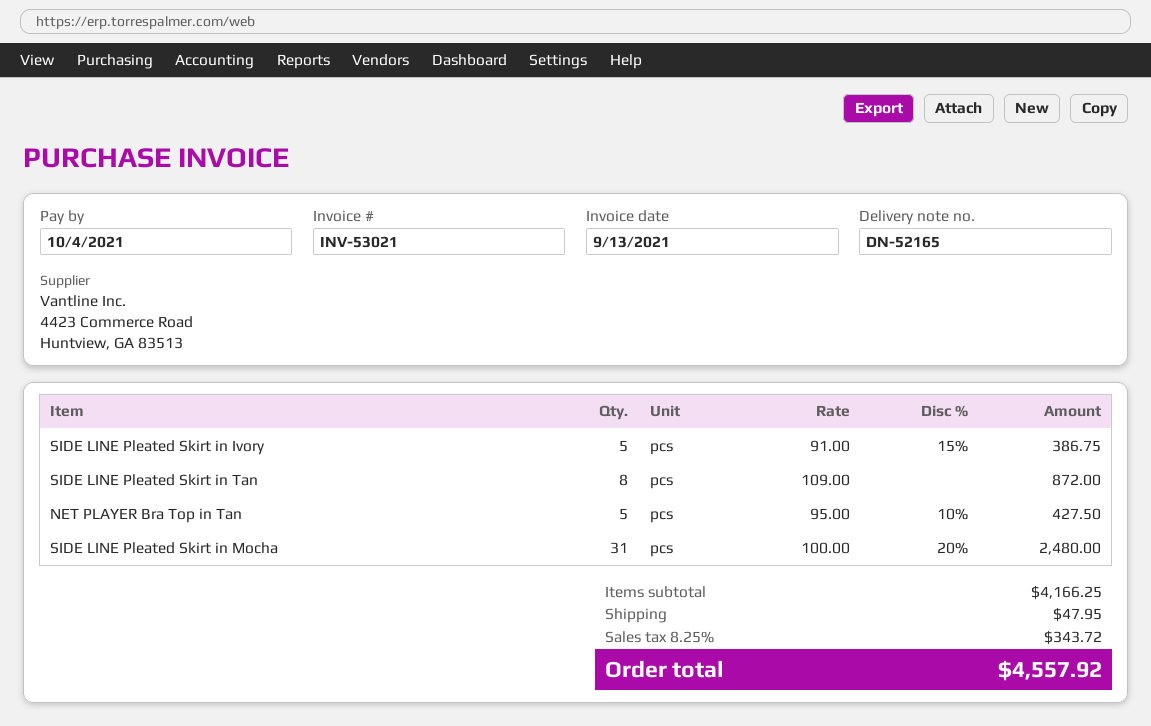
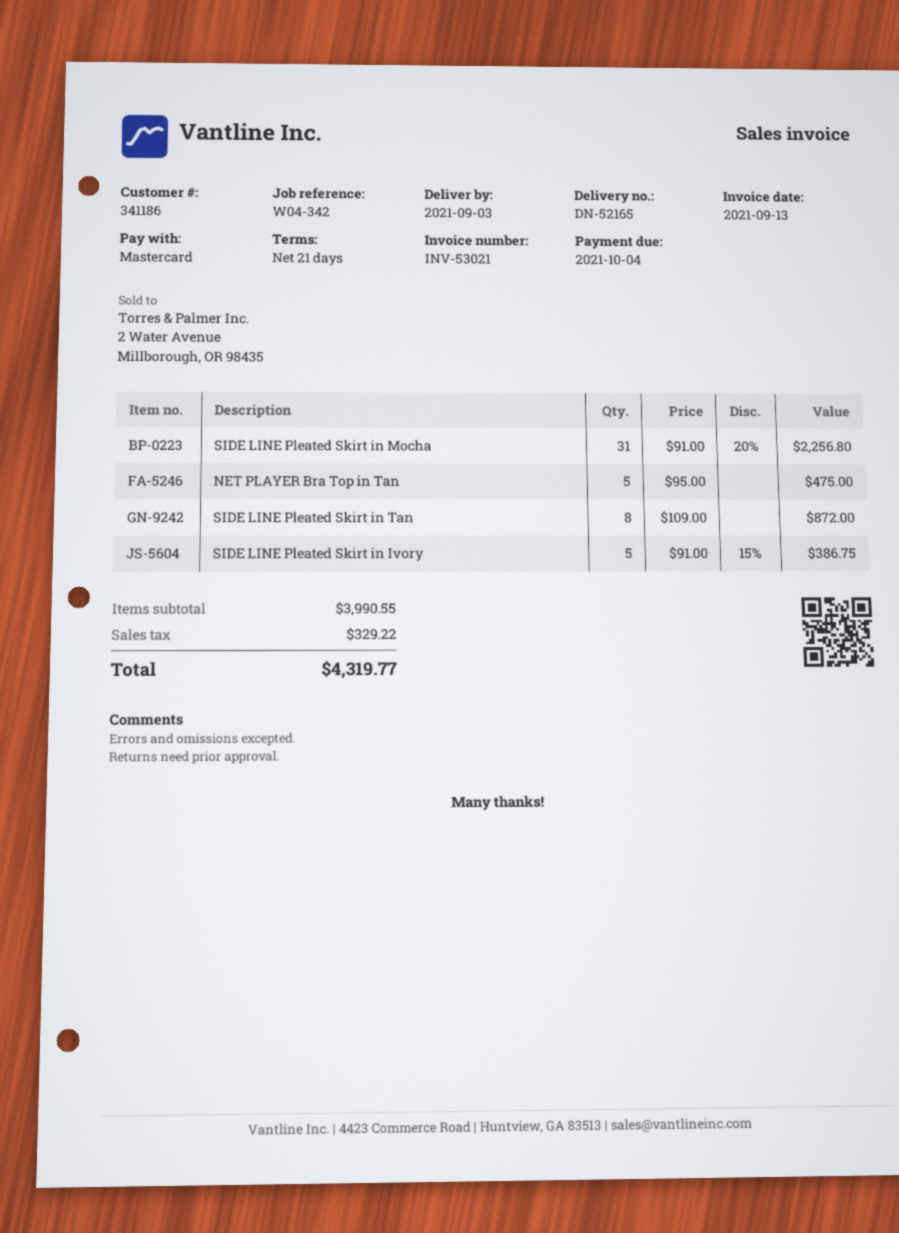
NET PLAYER Bra Top in Tan: 5 x 95.00 - 10% = 427.50 -> 5 x 95.00 = 475.00
SIDE LINE Pleated Skirt in Mocha: 31 x 100.00 - 20% = 2480.00 -> 31 x 91.00 - 20% = 2256.80
subtotal: 4166.25 -> 3990.55
shipping: 47.95 -> none
tax: 343.72 -> 329.22
total: 4557.92 -> 4319.77

